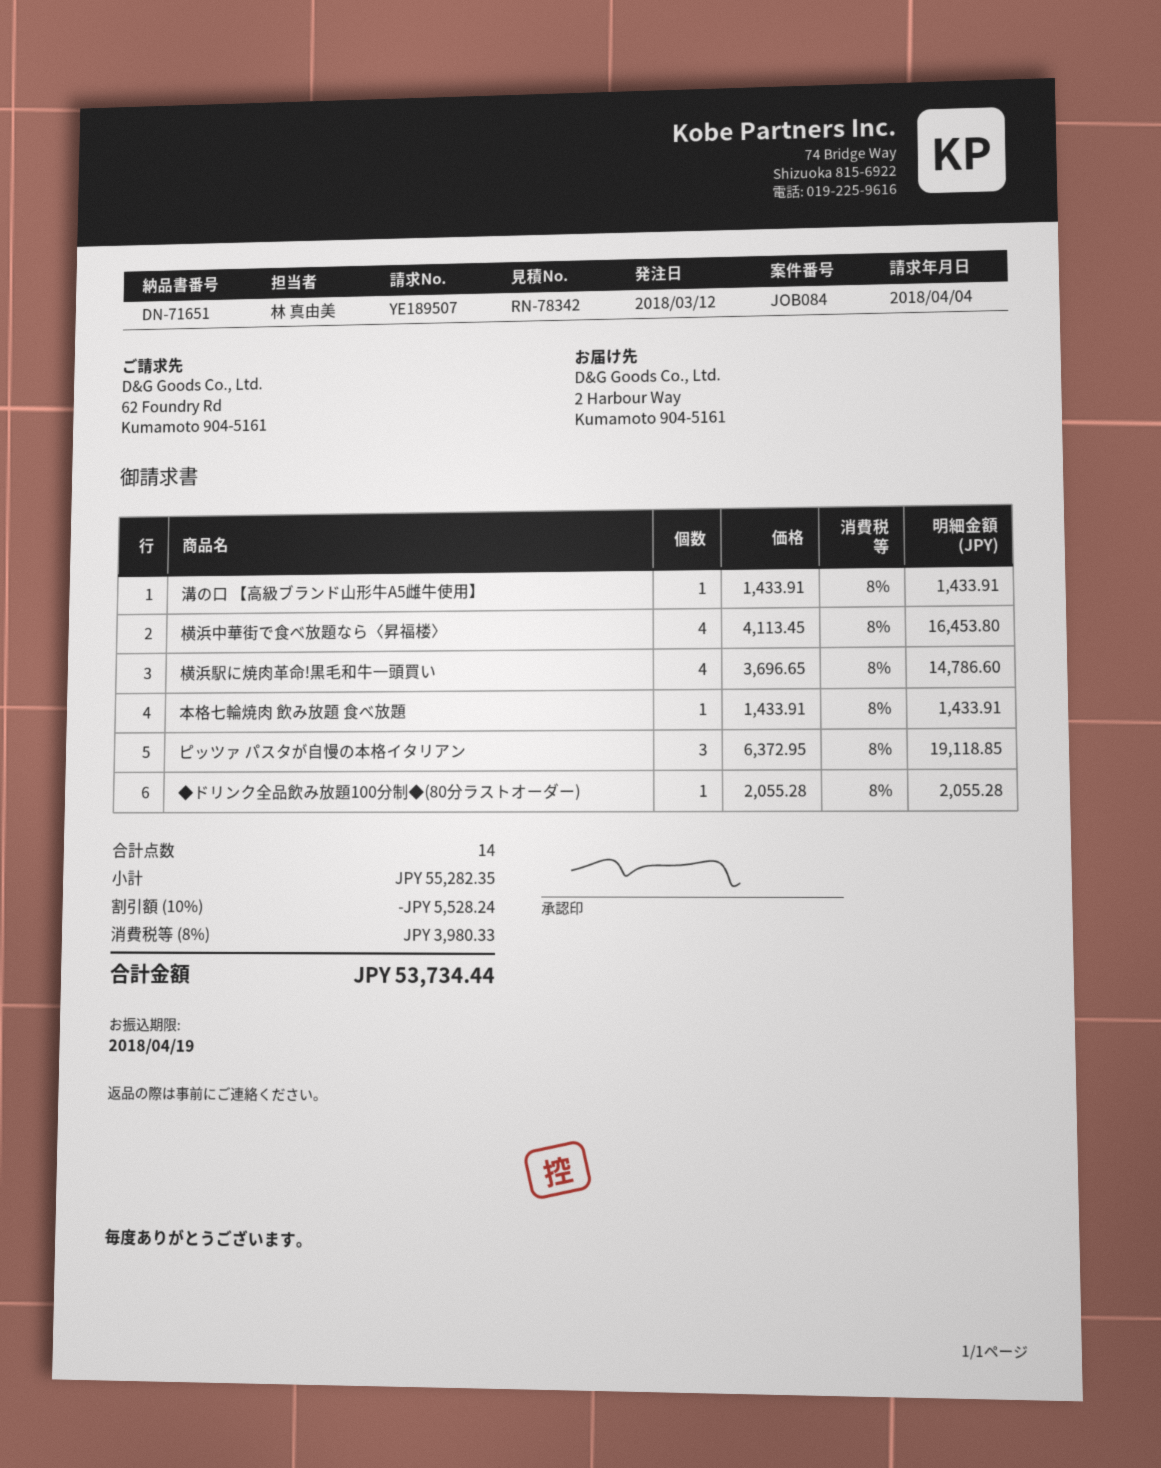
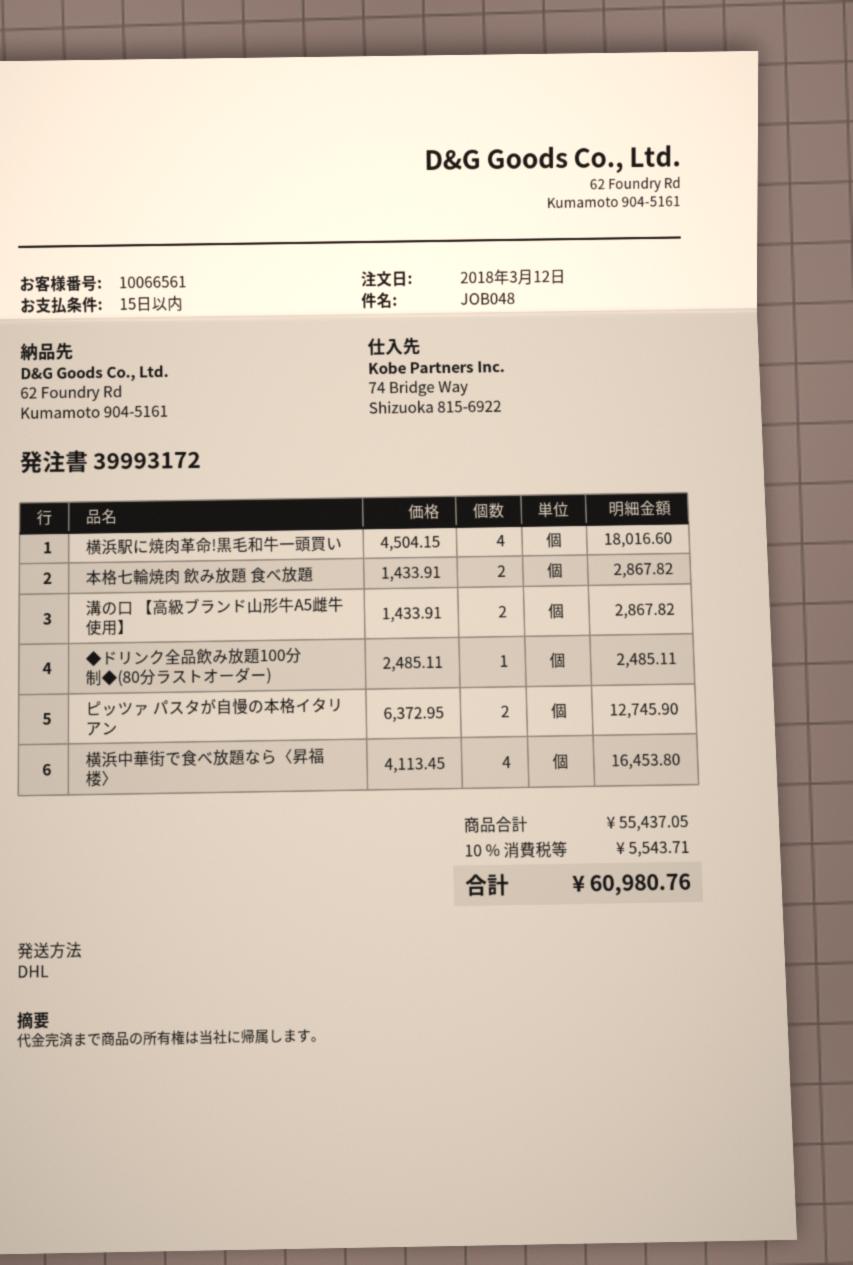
reference: JOB084 -> JOB048
ship to: 2 Harbour Way, Kumamoto 904-5161 -> 62 Foundry Rd, Kumamoto 904-5161
溝の口 【高級ブランド山形牛A5雌牛使用】: 1 x 1433.91 = 1433.91 -> 2 x 1433.91 = 2867.82
横浜駅に焼肉革命!黒毛和牛一頭買い: 4 x 3696.65 = 14786.60 -> 4 x 4504.15 = 18016.60
本格七輪焼肉 飲み放題 食べ放題: 1 x 1433.91 = 1433.91 -> 2 x 1433.91 = 2867.82
ピッツァ パスタが自慢の本格イタリアン: 3 x 6372.95 = 19118.85 -> 2 x 6372.95 = 12745.90
◆ドリンク全品飲み放題100分制◆(80分ラストオーダー): 1 x 2055.28 = 2055.28 -> 1 x 2485.11 = 2485.11
subtotal: 55282.35 -> 55437.05
discount: 10% = 5528.24 -> none
tax: 8% = 3980.33 -> 10% = 5543.71
total: 53734.44 -> 60980.76

